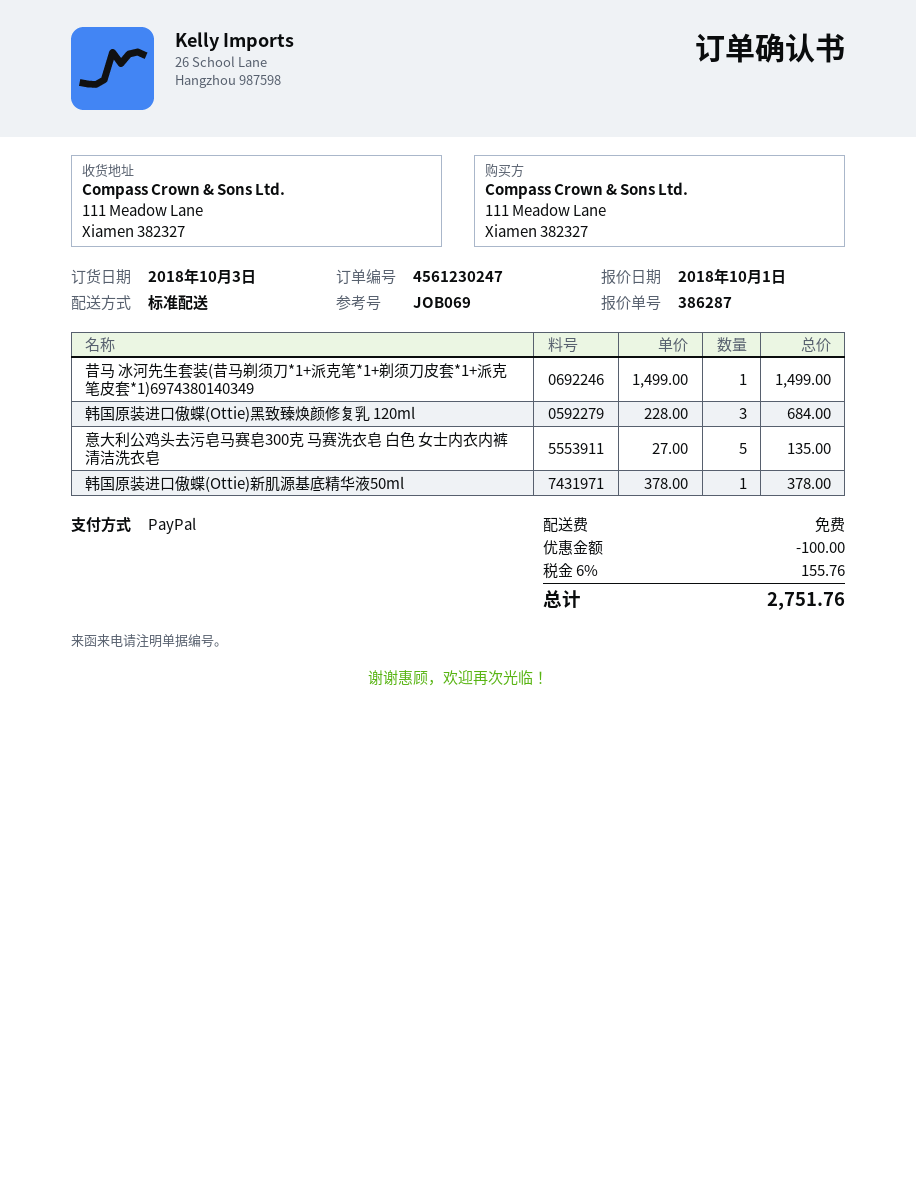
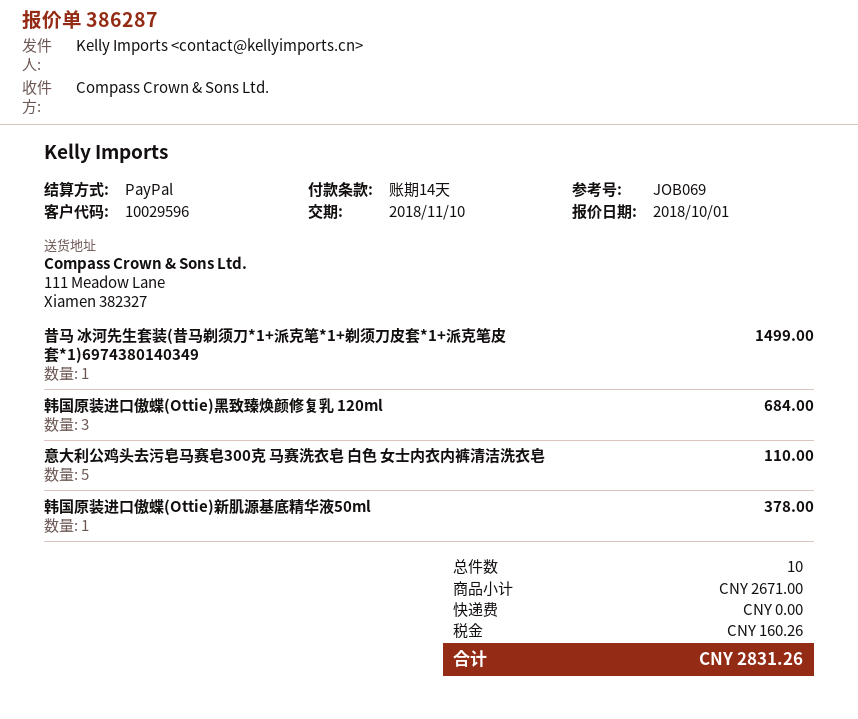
意大利公鸡头去污皂马赛皂300克 马赛洗衣皂 白色 女士内衣内裤清洁洗衣皂: 5 for 135.00 -> 5 for 110.00
discount: 100.00 -> none
tax: 155.76 -> 160.26
total: 2751.76 -> 2831.26

